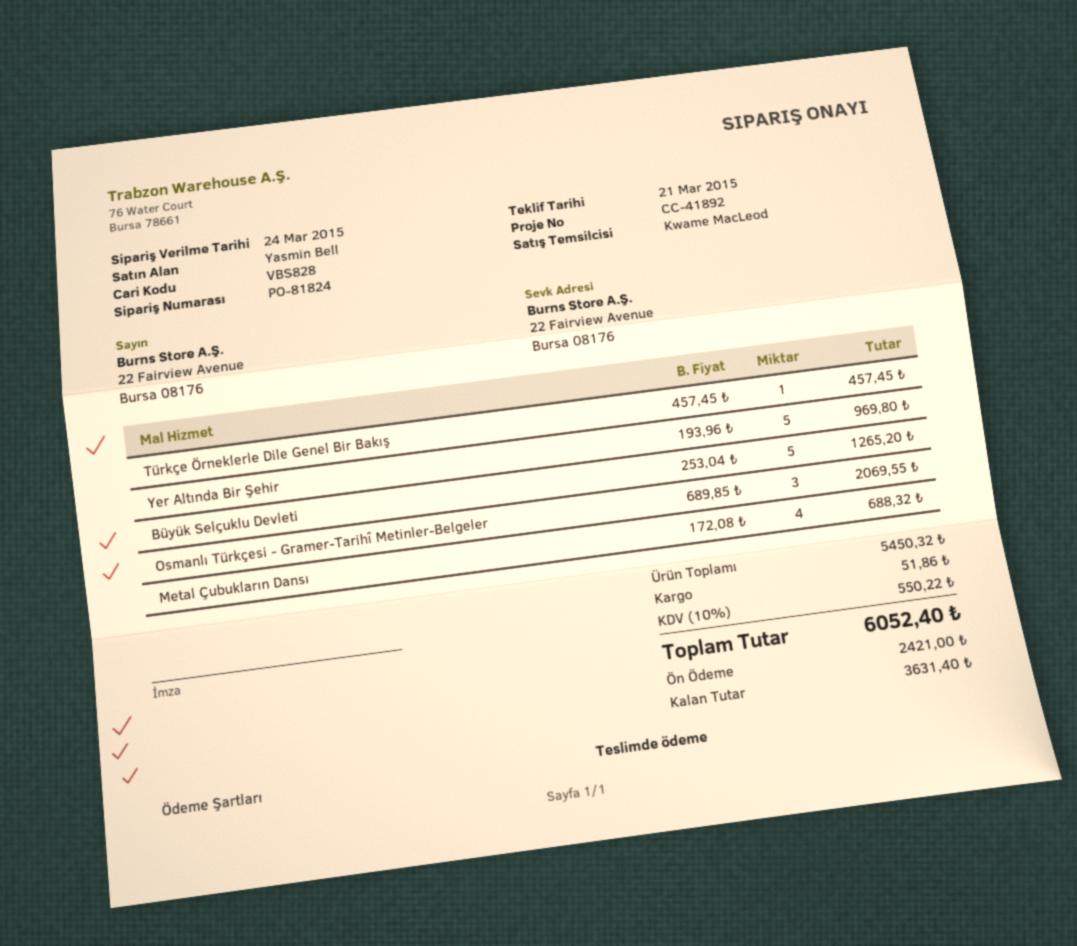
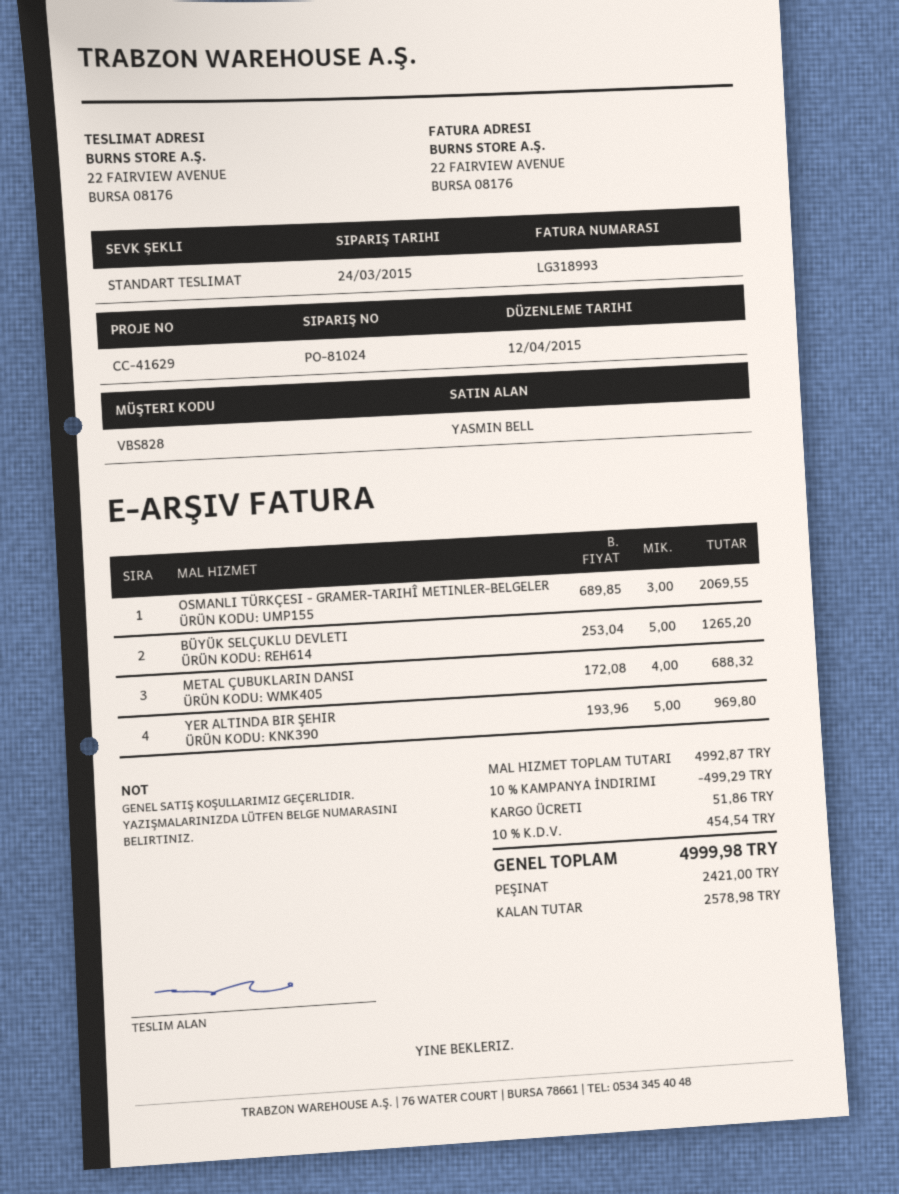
order number: PO-81824 -> PO-81024
reference: CC-41892 -> CC-41629
Türkçe Örneklerle Dile Genel Bir Bakış: 1 x 457.45 = 457.45 -> none
subtotal: 5450.32 -> 4992.87
discount: none -> 10% = 499.29
tax: 10% = 550.22 -> 10% = 454.54
total: 6052.40 -> 4999.98
balance: 3631.40 -> 2578.98

